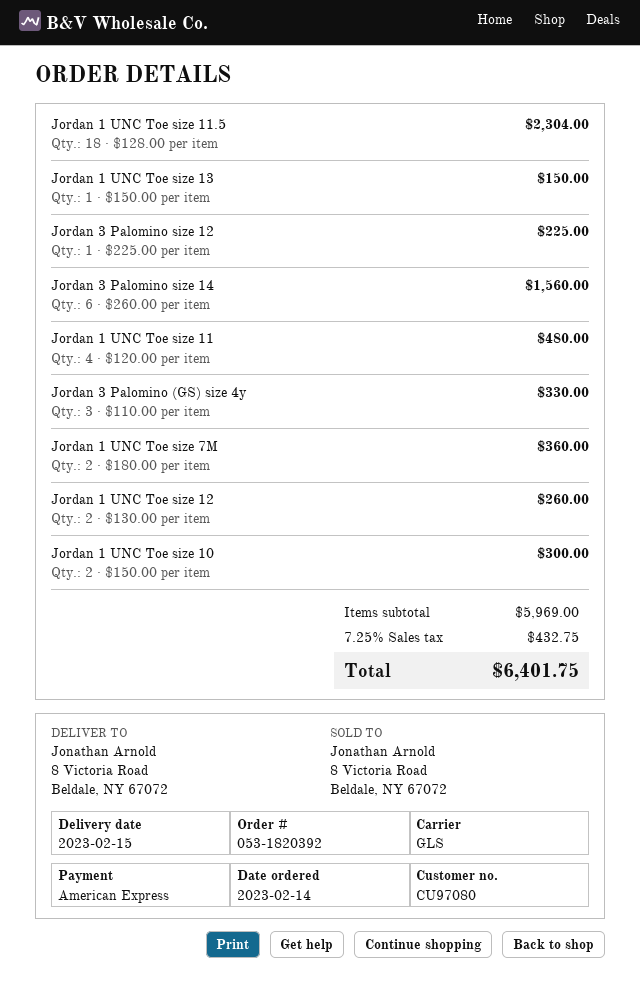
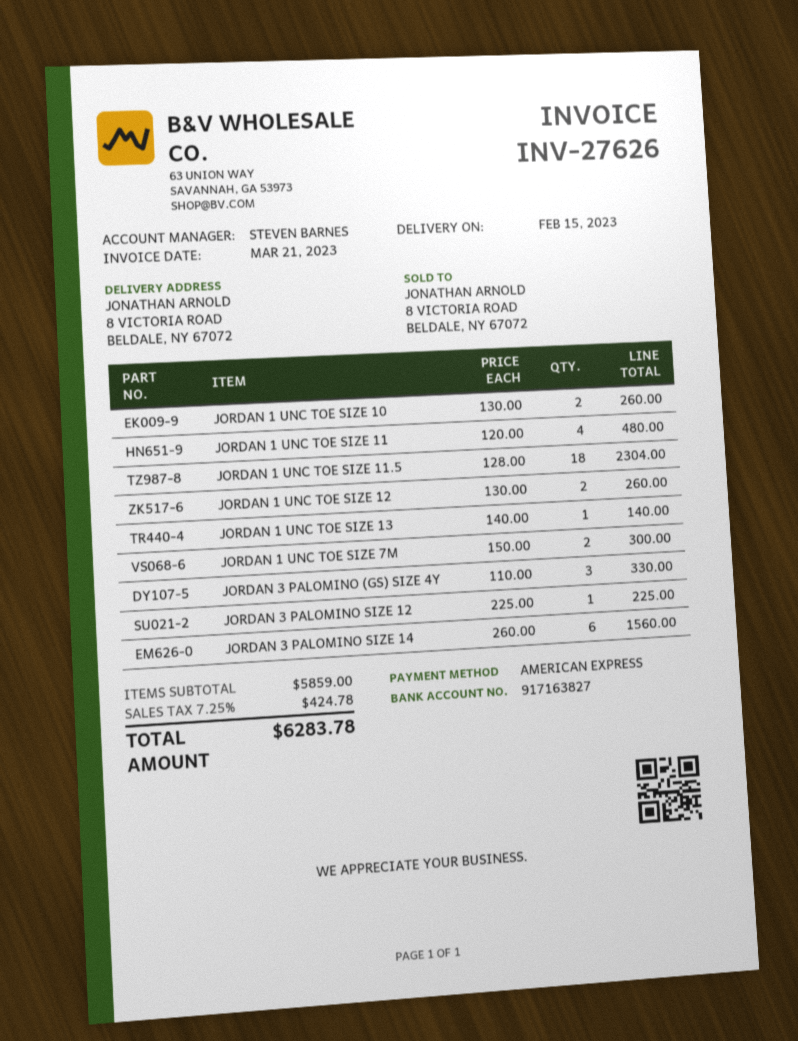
Jordan 1 UNC Toe size 13: 1 x 150.00 = 150.00 -> 1 x 140.00 = 140.00
Jordan 1 UNC Toe size 7M: 2 x 180.00 = 360.00 -> 2 x 150.00 = 300.00
Jordan 1 UNC Toe size 10: 2 x 150.00 = 300.00 -> 2 x 130.00 = 260.00
subtotal: 5969.00 -> 5859.00
tax: 7.25% = 432.75 -> 7.25% = 424.78
total: 6401.75 -> 6283.78

